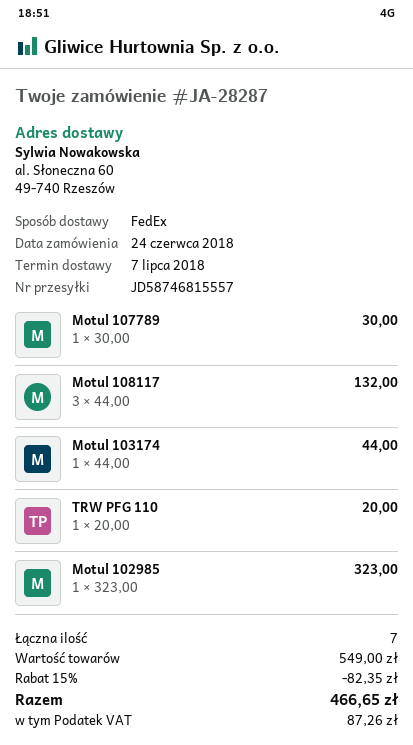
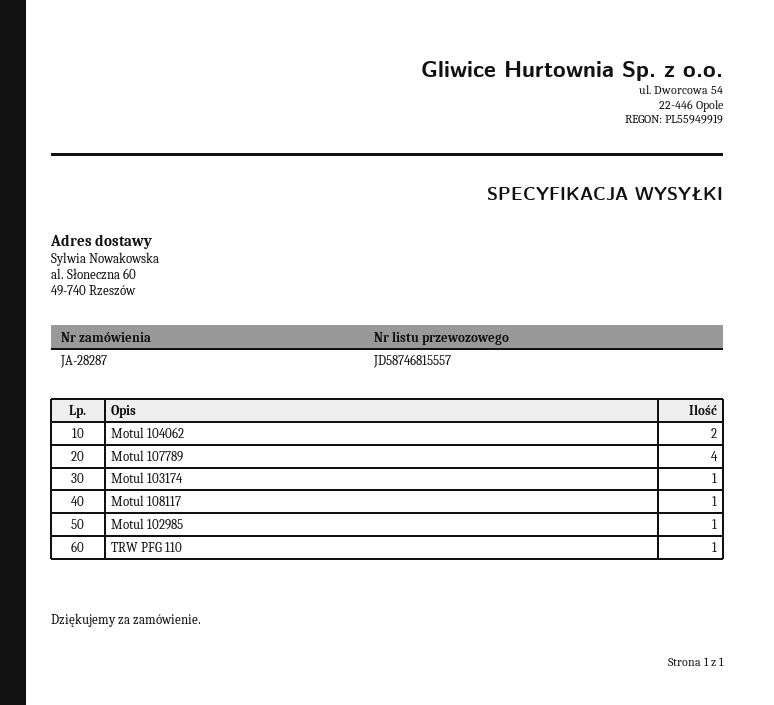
Motul 107789: 1 -> 4
Motul 108117: 3 -> 1
Motul 104062: none -> 2

